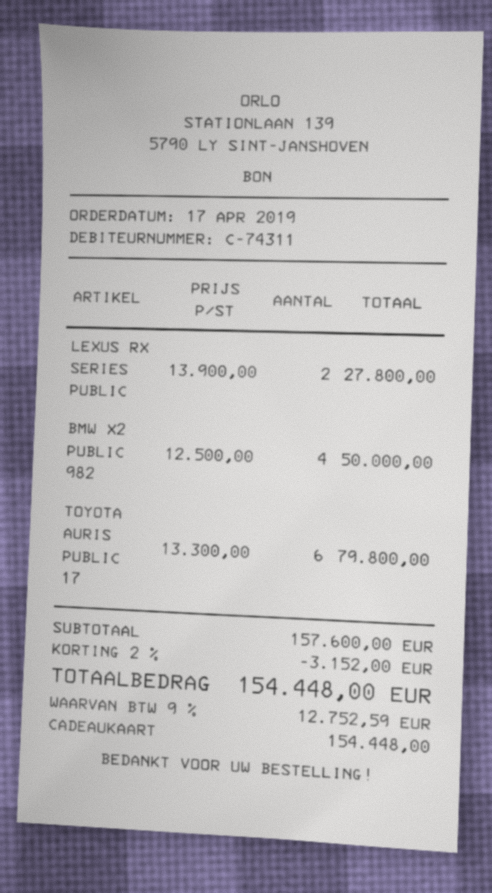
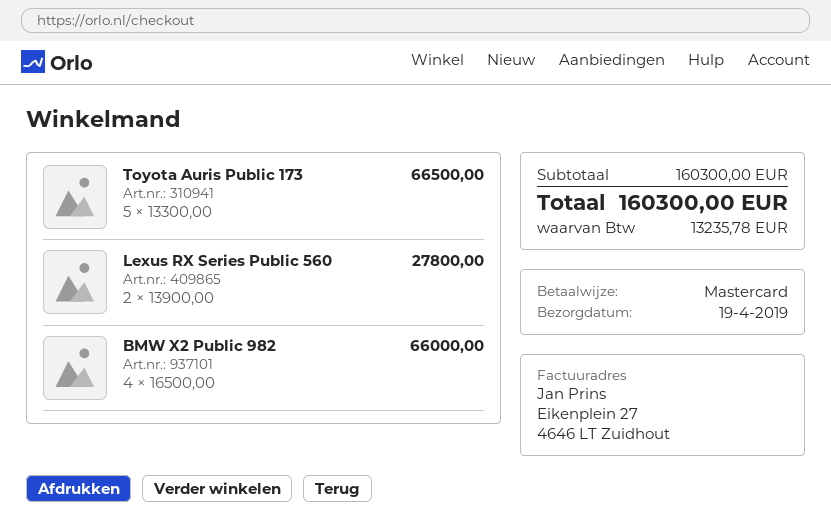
payment method: gift card -> Mastercard
BMW X2 PUBLIC 982: 4 x 12500.00 = 50000.00 -> 4 x 16500.00 = 66000.00
TOYOTA AURIS PUBLIC 17: 6 x 13300.00 = 79800.00 -> 5 x 13300.00 = 66500.00
subtotal: 157600.00 -> 160300.00
discount: 2% = 3152.00 -> none
tax: 12752.59 -> 13235.78
total: 154448.00 -> 160300.00

